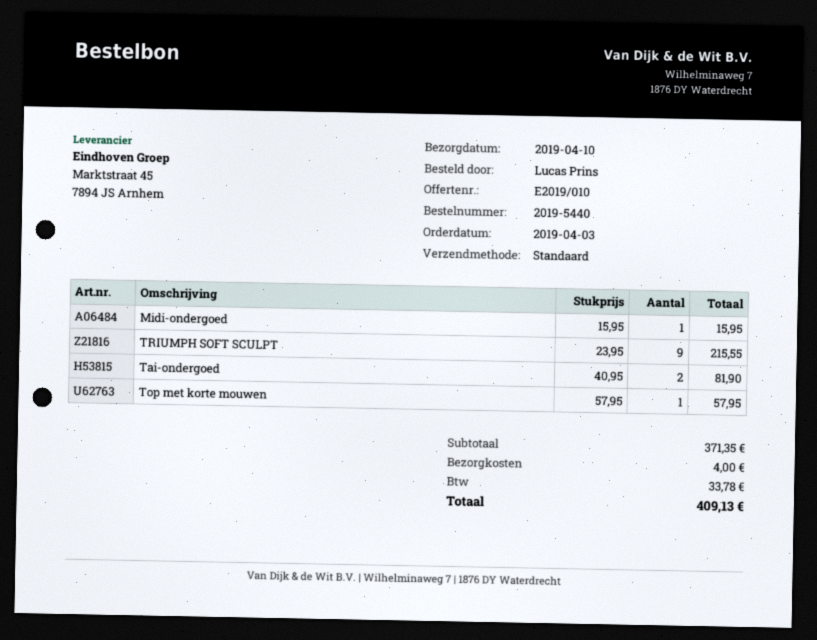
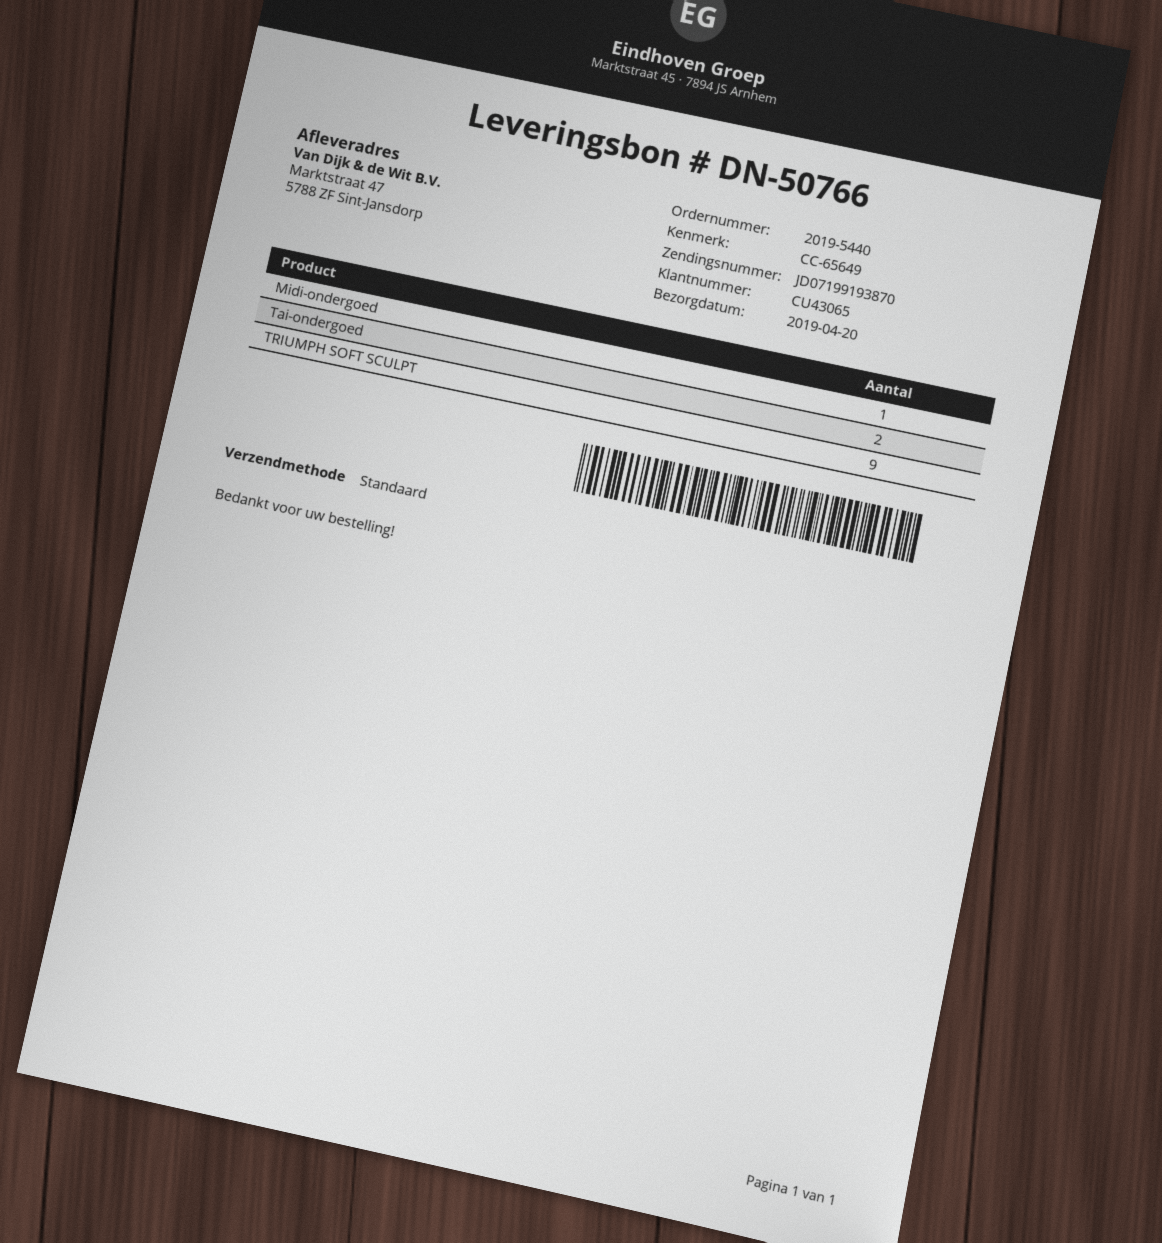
delivery date: 2019-04-10 -> 2019-04-20
Top met korte mouwen: 1 -> none

